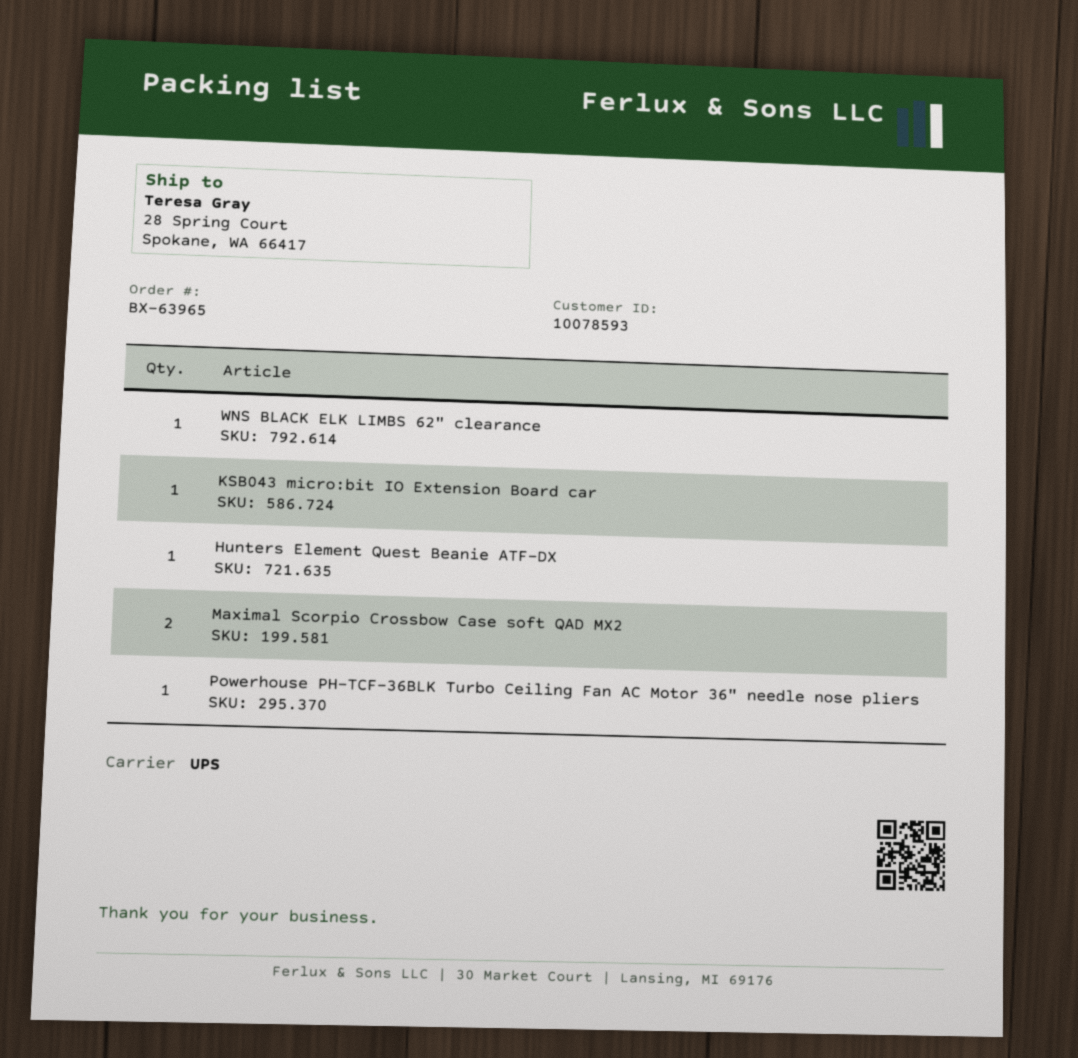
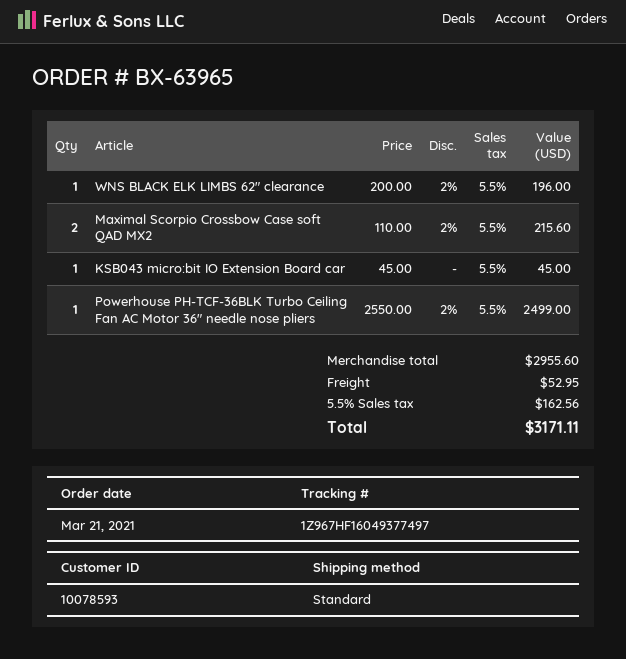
shipping method: UPS -> standard
Hunters Element Quest Beanie ATF-DX: 1 -> none

